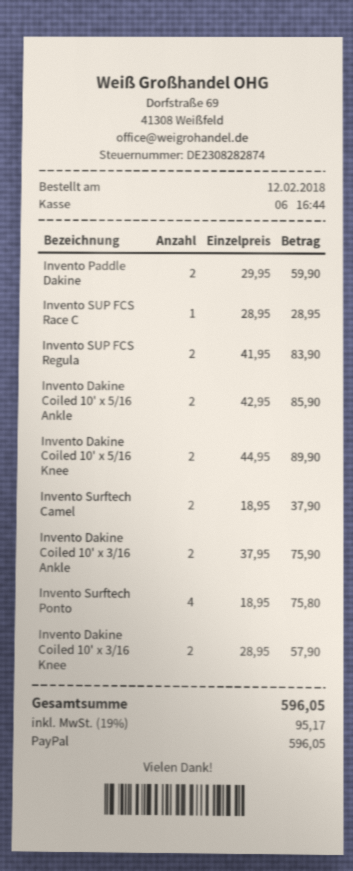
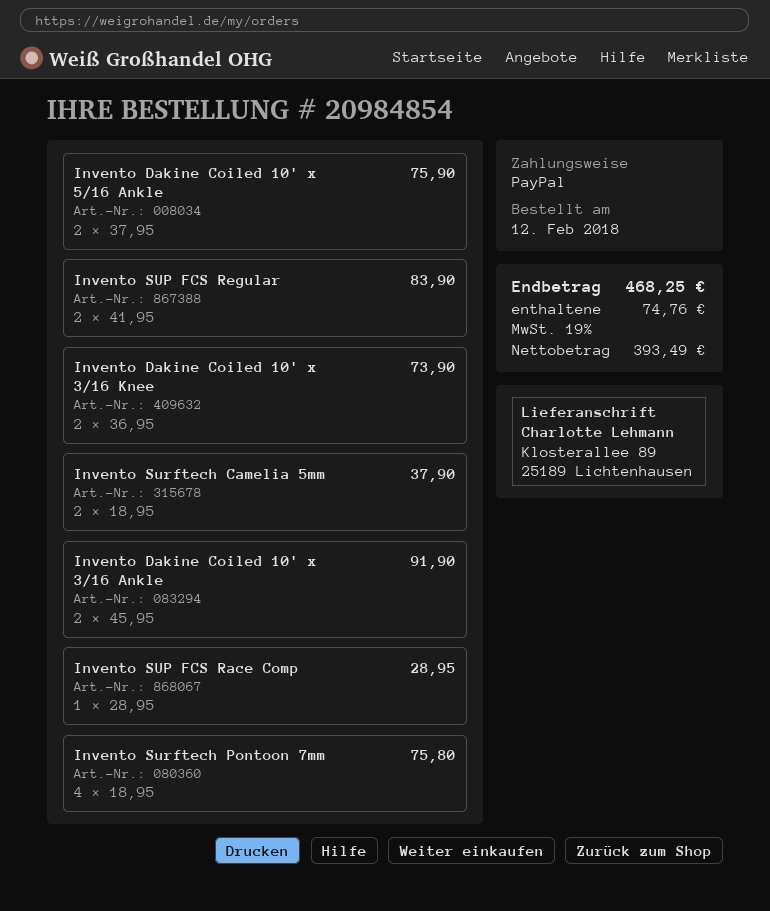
Invento Paddle Dakine: 2 x 29.95 = 59.90 -> none
Invento Dakine Coiled 10' x 5/16 Ankle: 2 x 42.95 = 85.90 -> 2 x 37.95 = 75.90
Invento Dakine Coiled 10' x 5/16 Knee: 2 x 44.95 = 89.90 -> none
Invento Dakine Coiled 10' x 3/16 Ankle: 2 x 37.95 = 75.90 -> 2 x 45.95 = 91.90
Invento Dakine Coiled 10' x 3/16 Knee: 2 x 28.95 = 57.90 -> 2 x 36.95 = 73.90
tax: 19% = 95.17 -> 19% = 74.76
total: 596.05 -> 468.25

